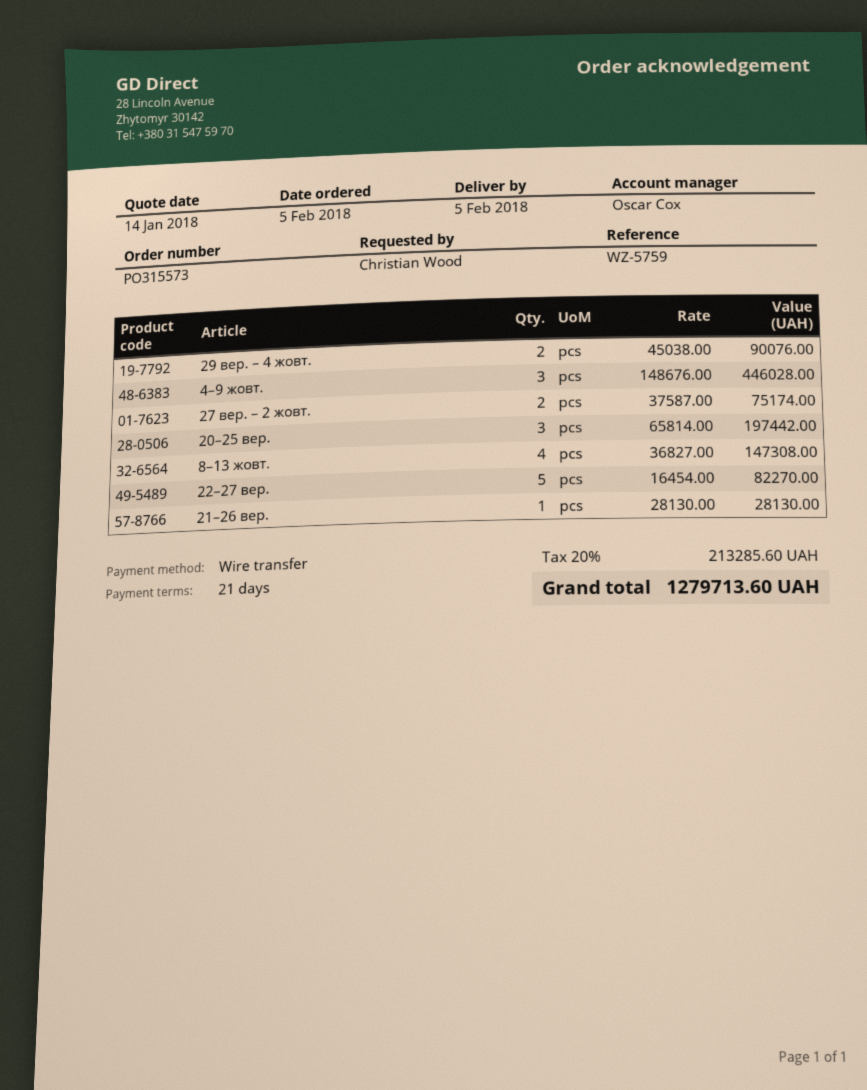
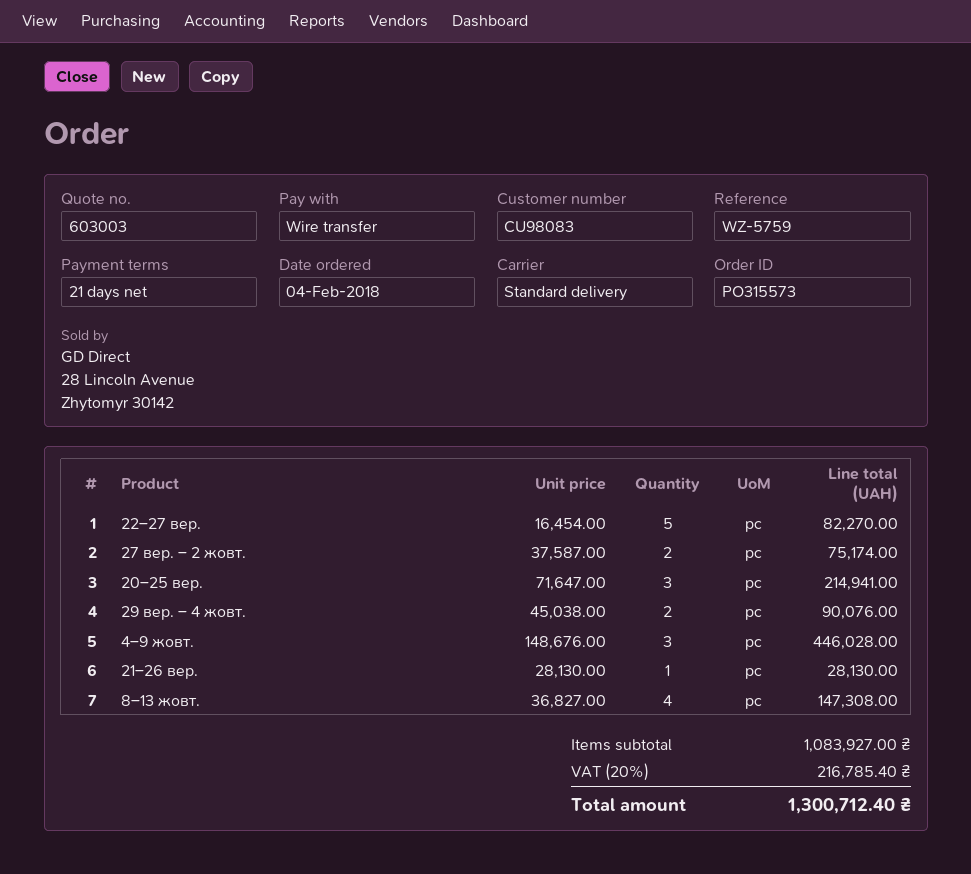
order date: 2018-02-05 -> 2018-02-04
20–25 вер.: 3 x 65814.00 = 197442.00 -> 3 x 71647.00 = 214941.00
tax: 20% = 213285.60 -> 20% = 216785.40
total: 1279713.60 -> 1300712.40

